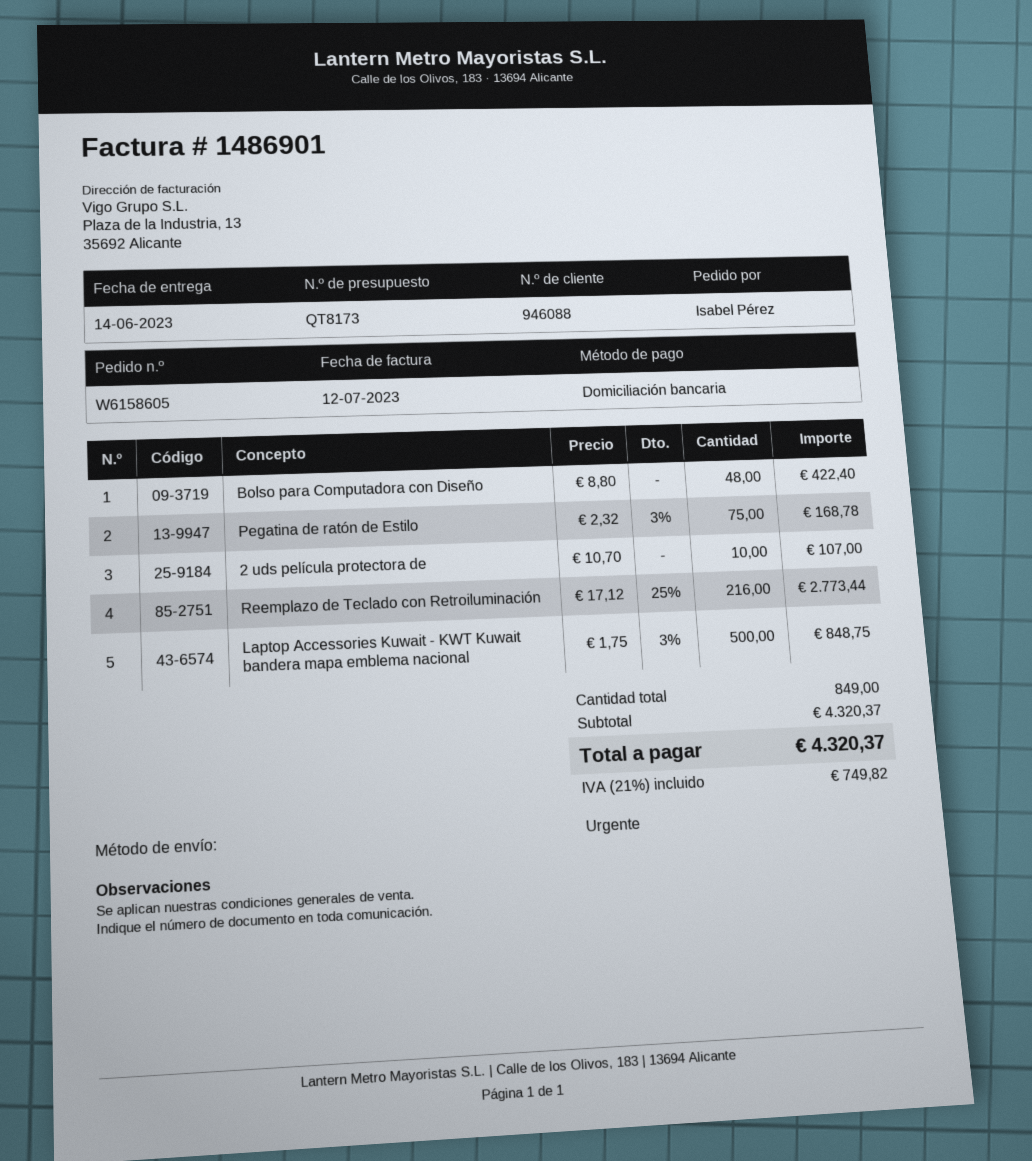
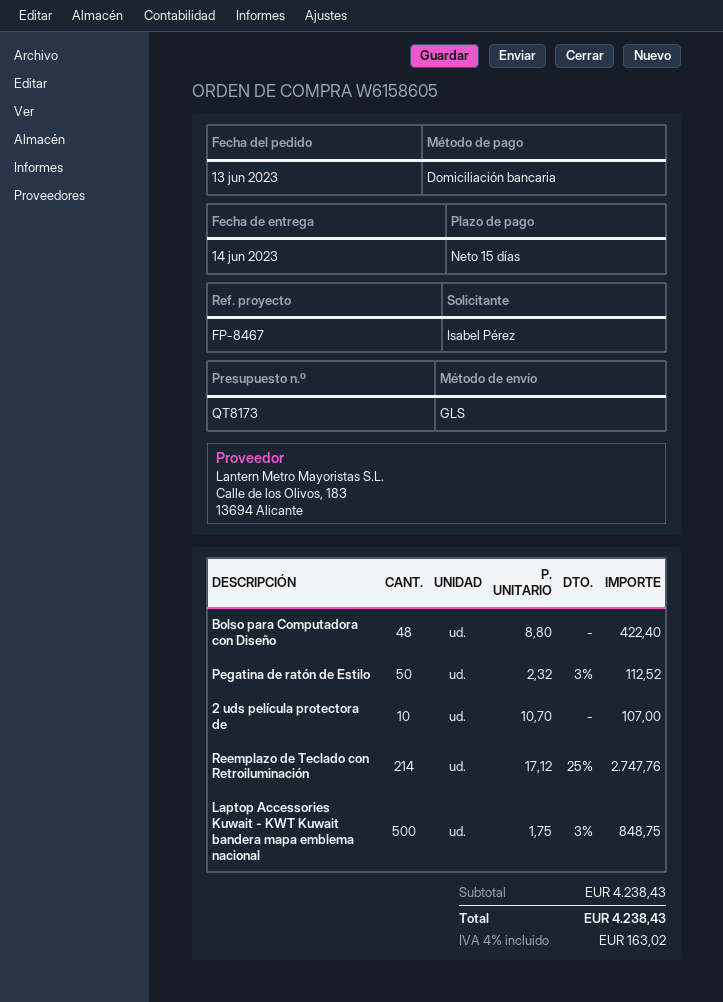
shipping method: express -> GLS
Pegatina de ratón de Estilo: 75 x 2.32 - 3% = 168.78 -> 50 x 2.32 - 3% = 112.52
Reemplazo de Teclado con Retroiluminación: 216 x 17.12 - 25% = 2773.44 -> 214 x 17.12 - 25% = 2747.76
subtotal: 4320.37 -> 4238.43
tax: 21% = 749.82 -> 4% = 163.02
total: 4320.37 -> 4238.43

